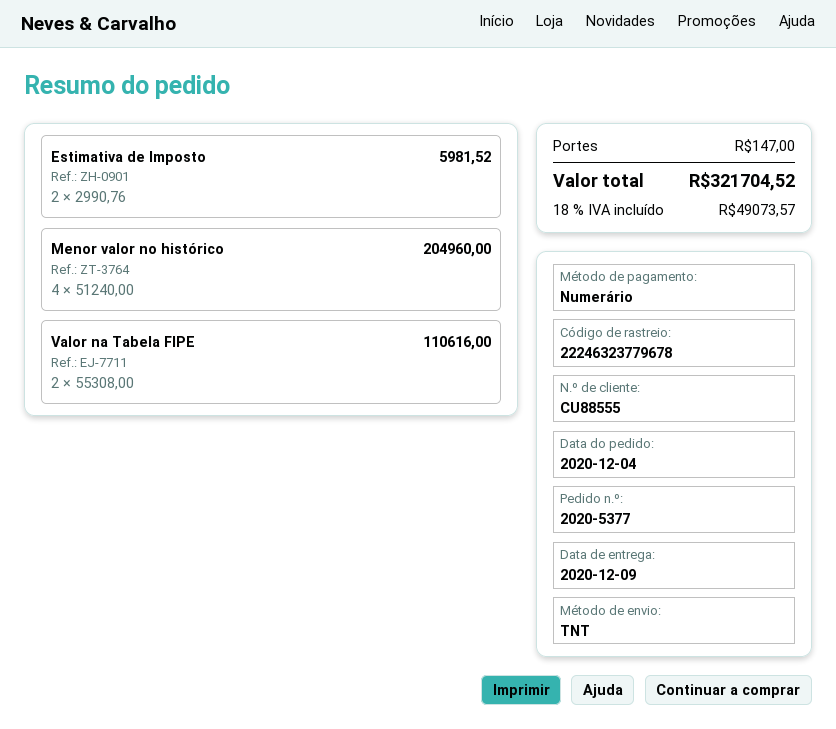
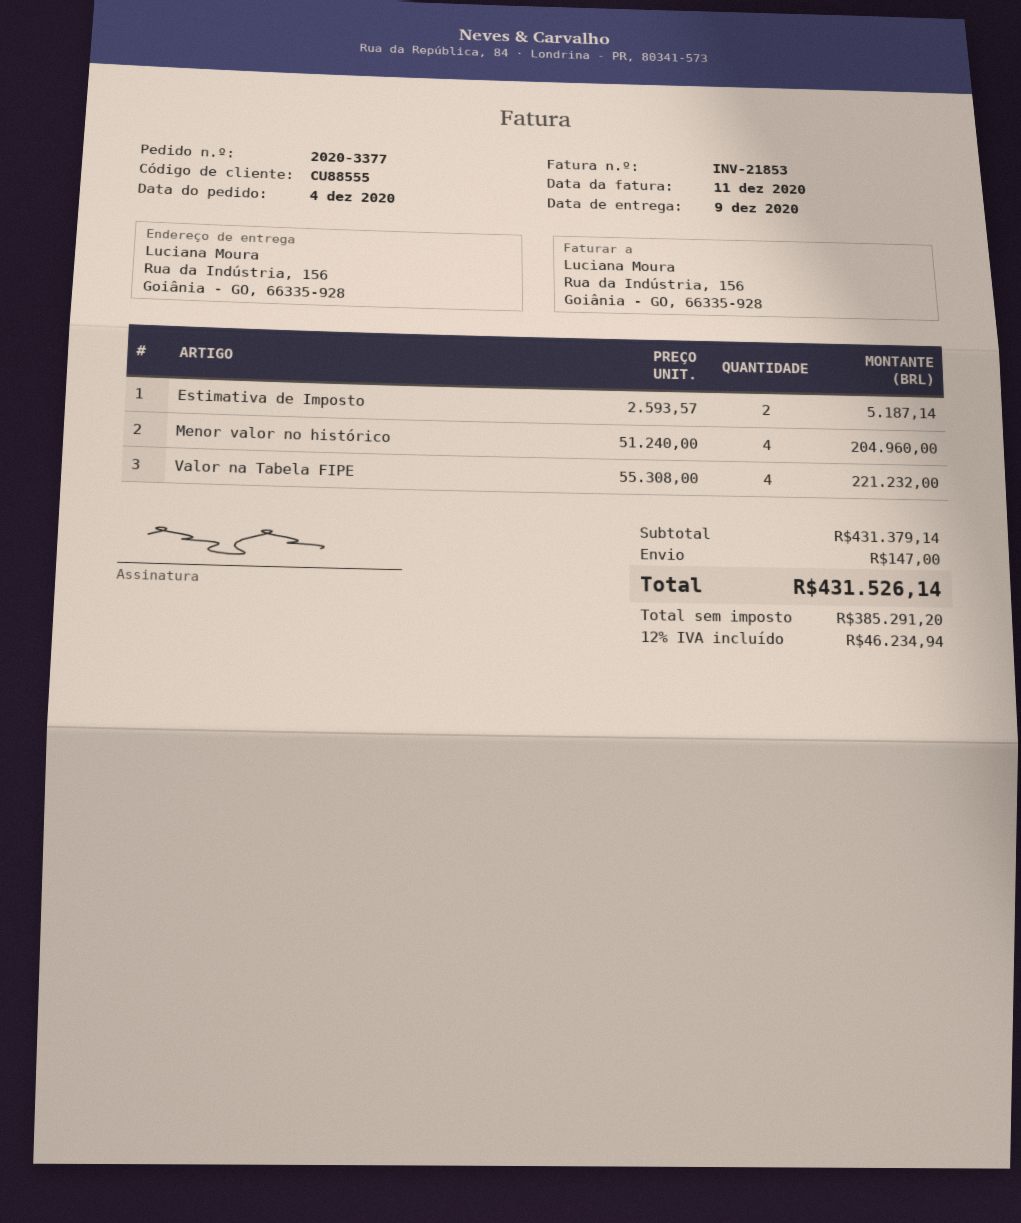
order number: 2020-5377 -> 2020-3377
Estimativa de Imposto: 2 x 2990.76 = 5981.52 -> 2 x 2593.57 = 5187.14
Valor na Tabela FIPE: 2 x 55308.00 = 110616.00 -> 4 x 55308.00 = 221232.00
tax: 18% = 49073.57 -> 12% = 46234.94
total: 321704.52 -> 431526.14

